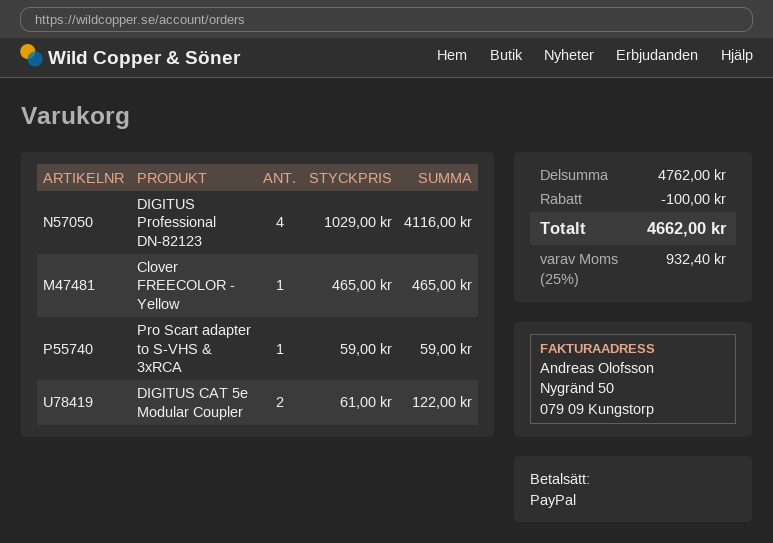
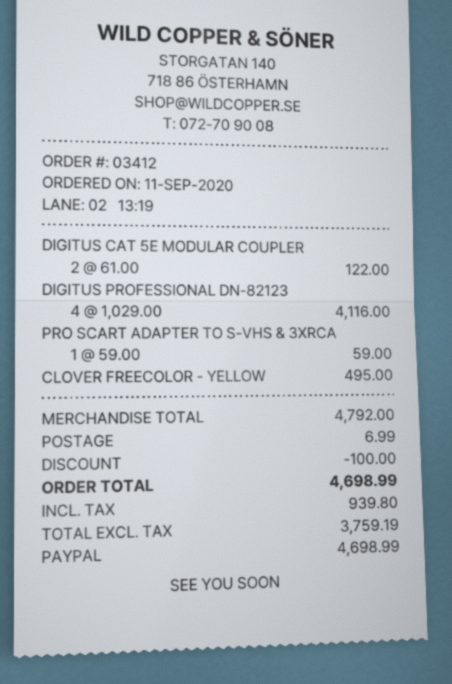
Clover FREECOLOR - Yellow: 1 x 465.00 = 465.00 -> 1 x 495.00 = 495.00
subtotal: 4762.00 -> 4792.00
shipping: none -> 6.99
tax: 932.40 -> 939.80
total: 4662.00 -> 4698.99

